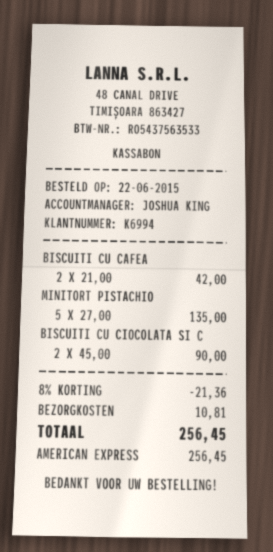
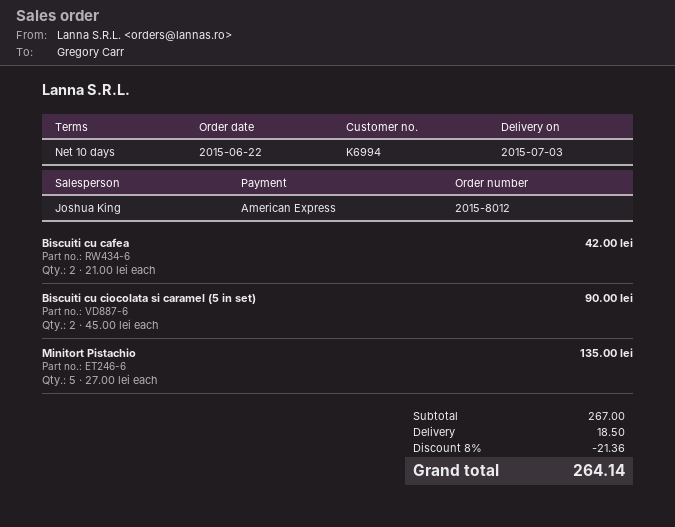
shipping: 10.81 -> 18.50
total: 256.45 -> 264.14

